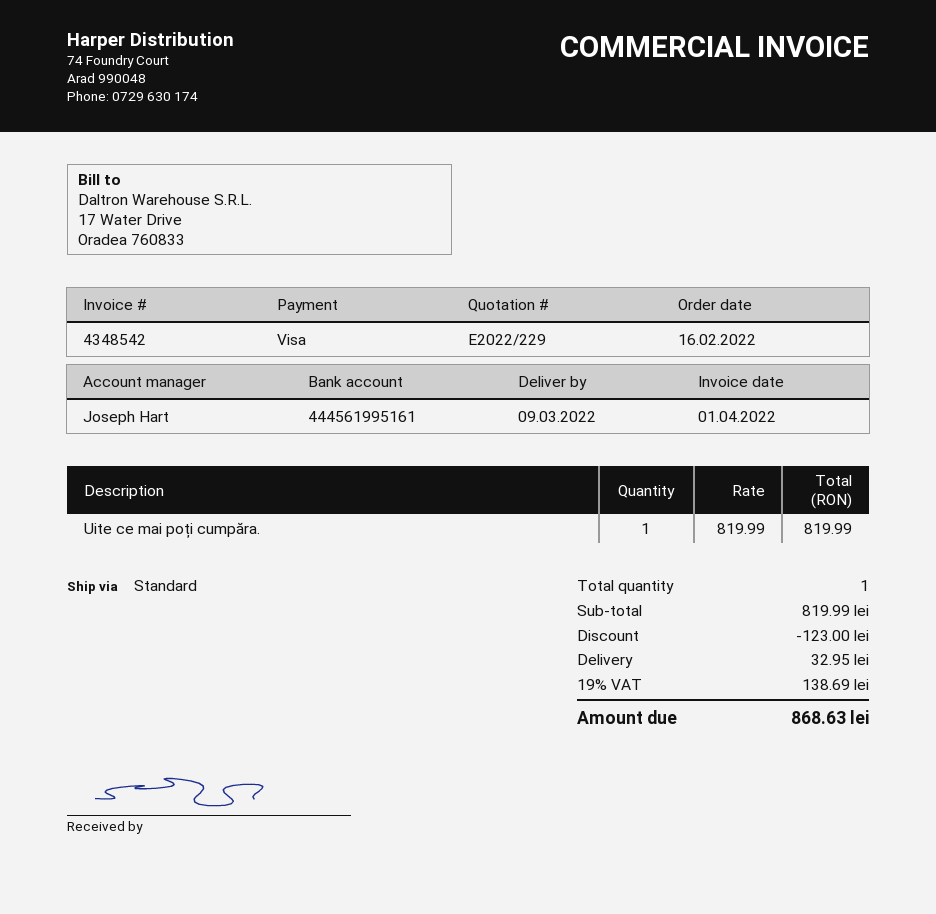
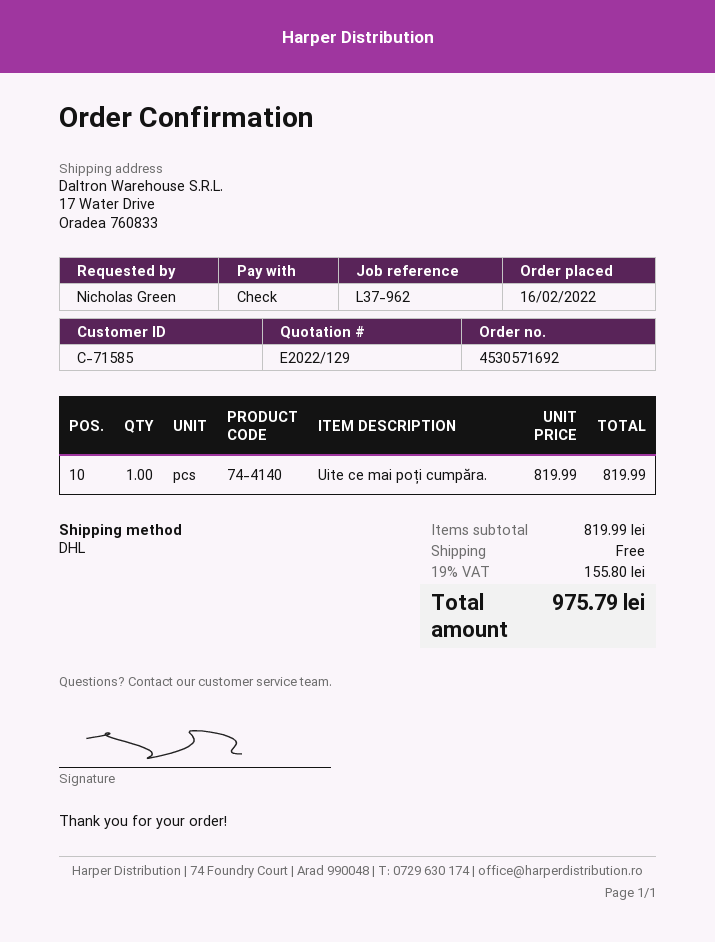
quote number: E2022/229 -> E2022/129
payment method: Visa -> cheque
shipping method: standard -> DHL
discount: 123.00 -> none
shipping: 32.95 -> 0.00
tax: 19% = 138.69 -> 19% = 155.80
total: 868.63 -> 975.79

